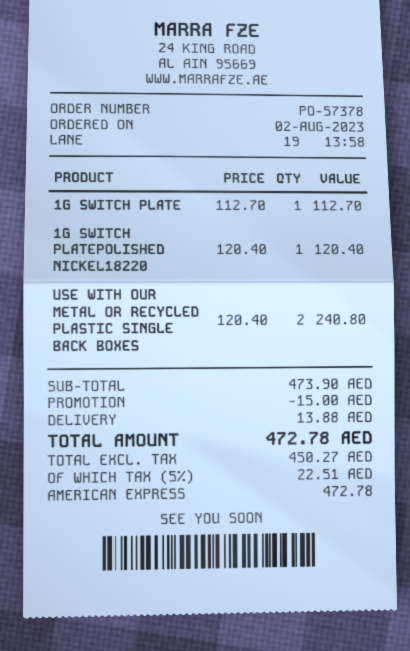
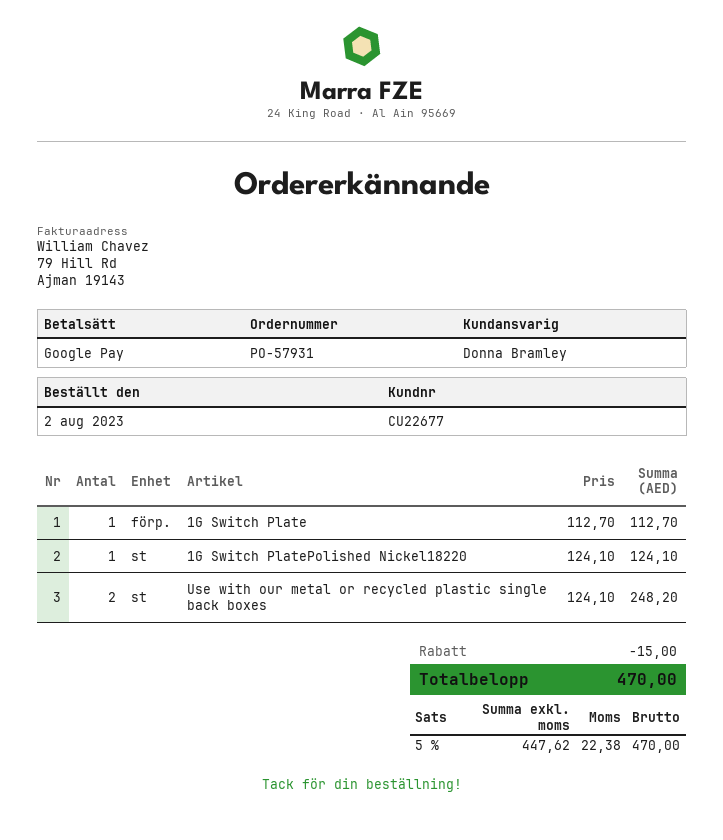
order number: PO-57378 -> PO-57931
payment method: American Express -> Google Pay
1G SWITCH PLATEPOLISHED NICKEL18220: 1 x 120.40 = 120.40 -> 1 x 124.10 = 124.10
USE WITH OUR METAL OR RECYCLED PLASTIC SINGLE BACK BOXES: 2 x 120.40 = 240.80 -> 2 x 124.10 = 248.20
shipping: 13.88 -> none
net: 450.27 -> 447.62
tax: 5% = 22.51 -> 5% = 22.38
total: 472.78 -> 470.00

